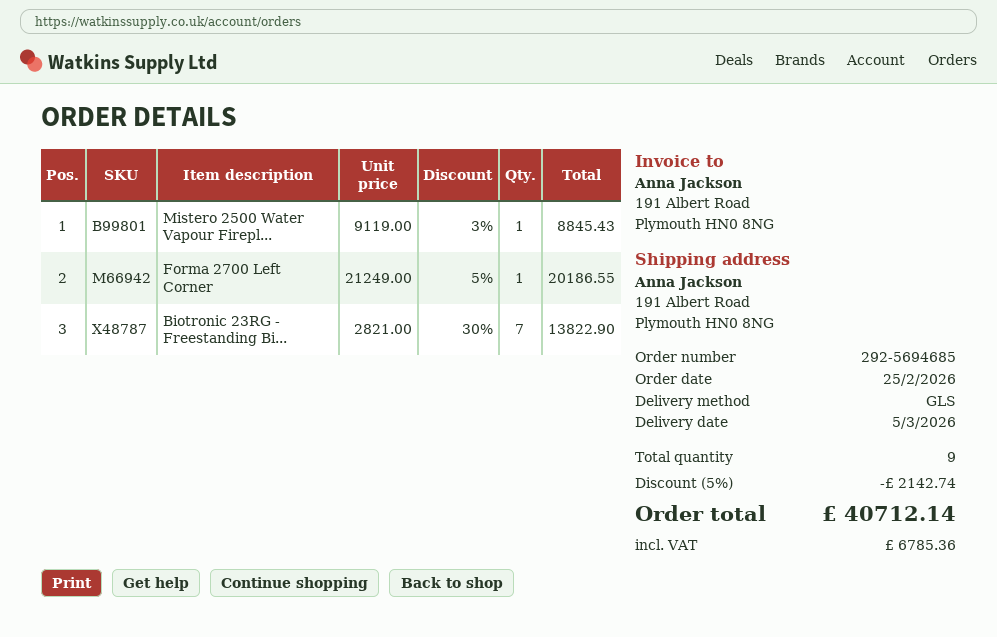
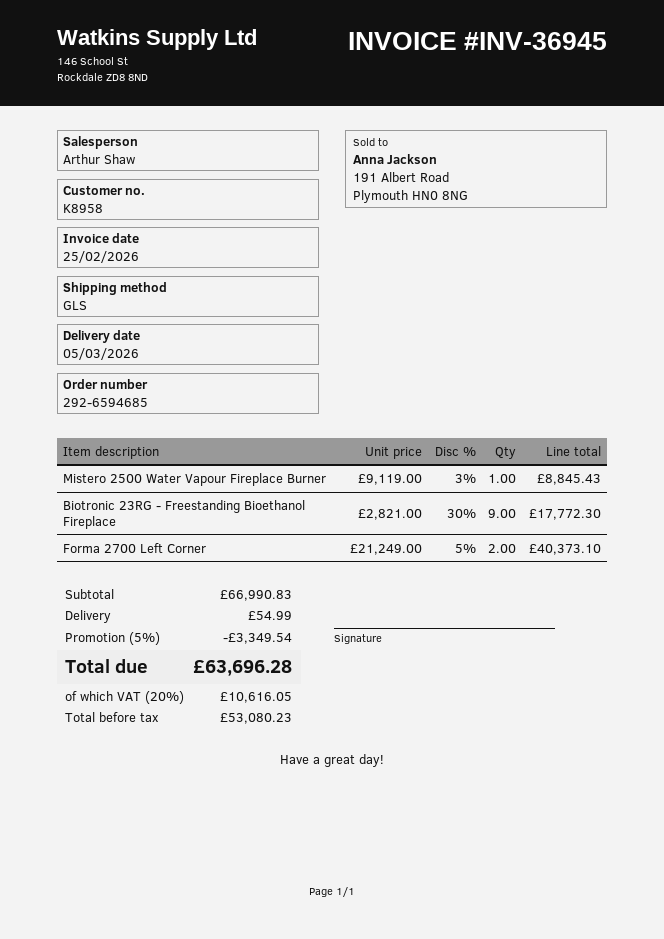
order number: 292-5694685 -> 292-6594685
Forma 2700 Left Corner: 1 x 21249.00 - 5% = 20186.55 -> 2 x 21249.00 - 5% = 40373.10
Biotronic 23RG - Freestanding Bi...: 7 x 2821.00 - 30% = 13822.90 -> 9 x 2821.00 - 30% = 17772.30
discount: 5% = 2142.74 -> 5% = 3349.54
shipping: none -> 54.99
tax: 6785.36 -> 10616.05
total: 40712.14 -> 63696.28

